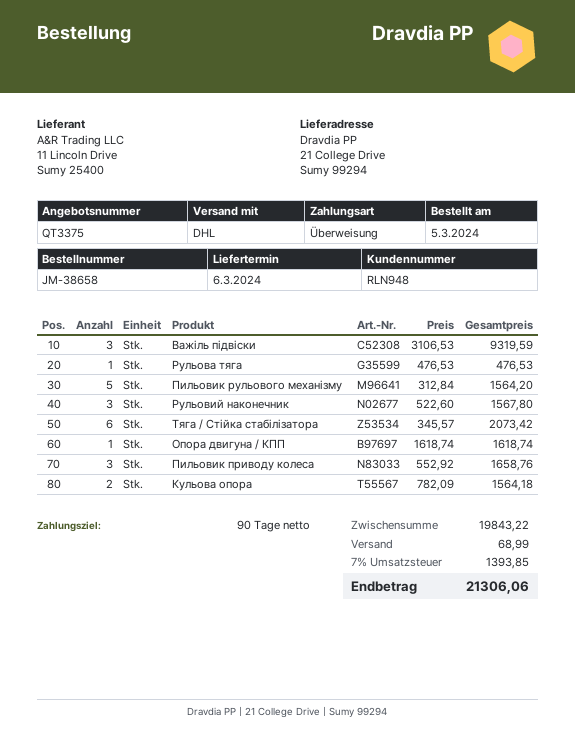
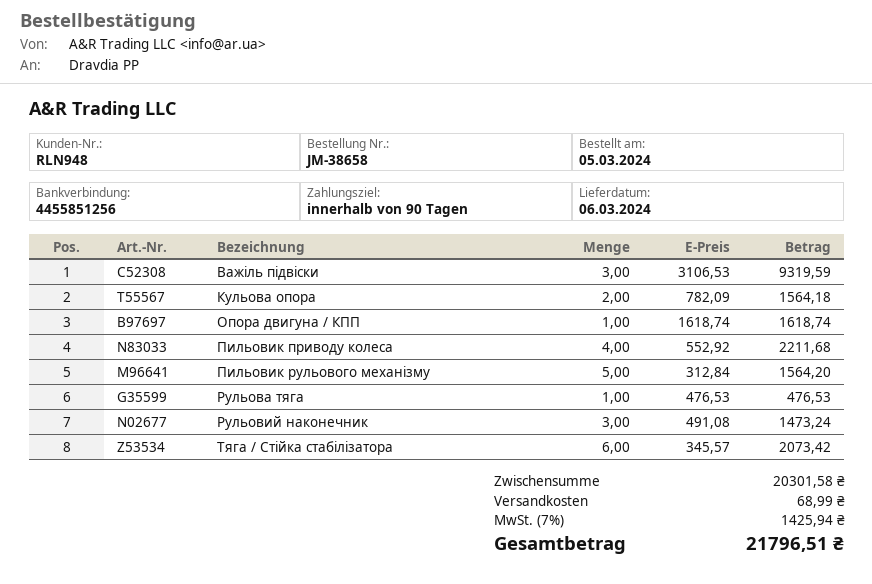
Рульовий наконечник: 3 x 522.60 = 1567.80 -> 3 x 491.08 = 1473.24
Пильовик приводу колеса: 3 x 552.92 = 1658.76 -> 4 x 552.92 = 2211.68
subtotal: 19843.22 -> 20301.58
tax: 7% = 1393.85 -> 7% = 1425.94
total: 21306.06 -> 21796.51

